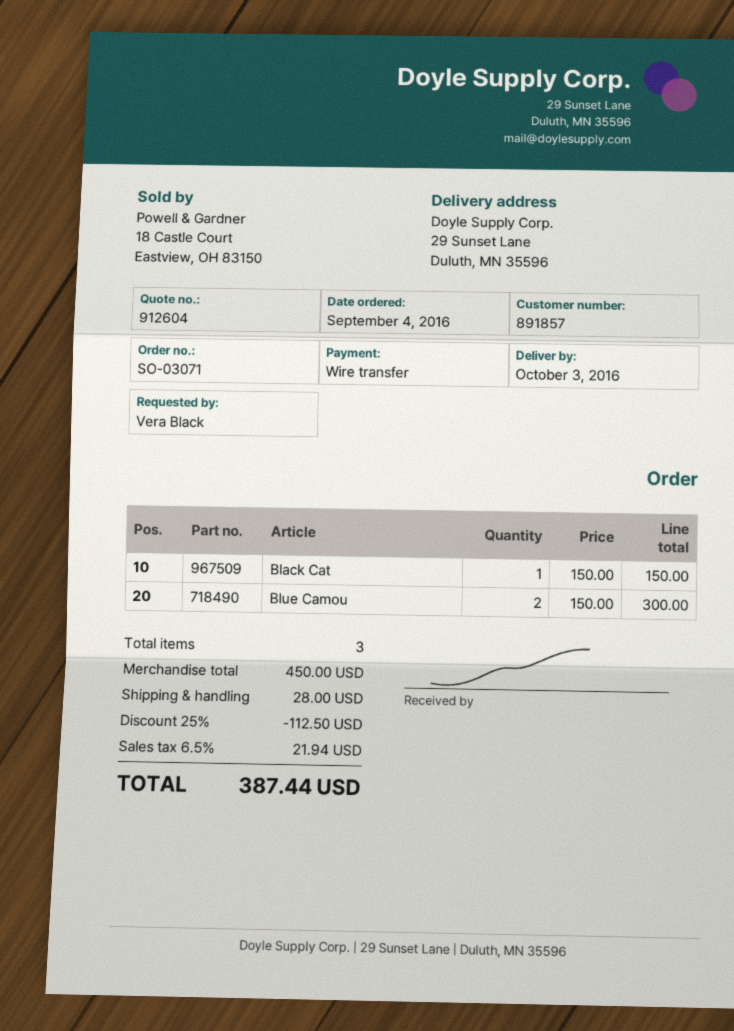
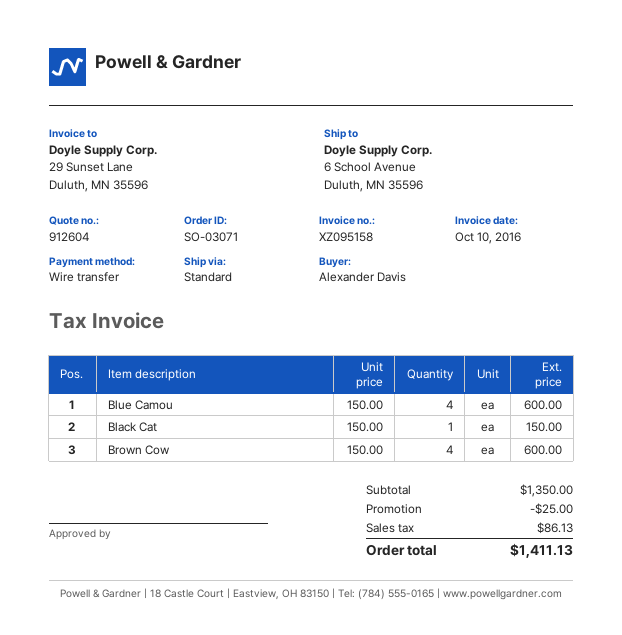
ordered by: Vera Black -> Alexander Davis
ship to: 29 Sunset Lane, Duluth, MN 35596 -> 6 School Avenue, Duluth, MN 35596
Blue Camou: 2 x 150.00 = 300.00 -> 4 x 150.00 = 600.00
Brown Cow: none -> 4 x 150.00 = 600.00
subtotal: 450.00 -> 1350.00
discount: 112.50 -> 25.00
shipping: 28.00 -> none
tax: 21.94 -> 86.13
total: 387.44 -> 1411.13

